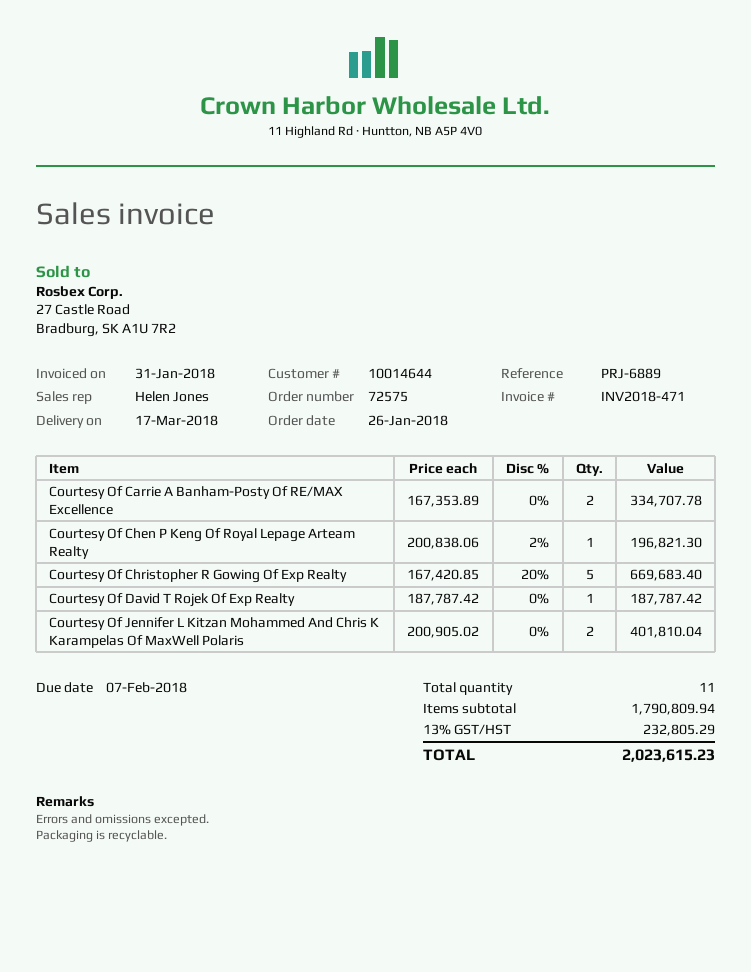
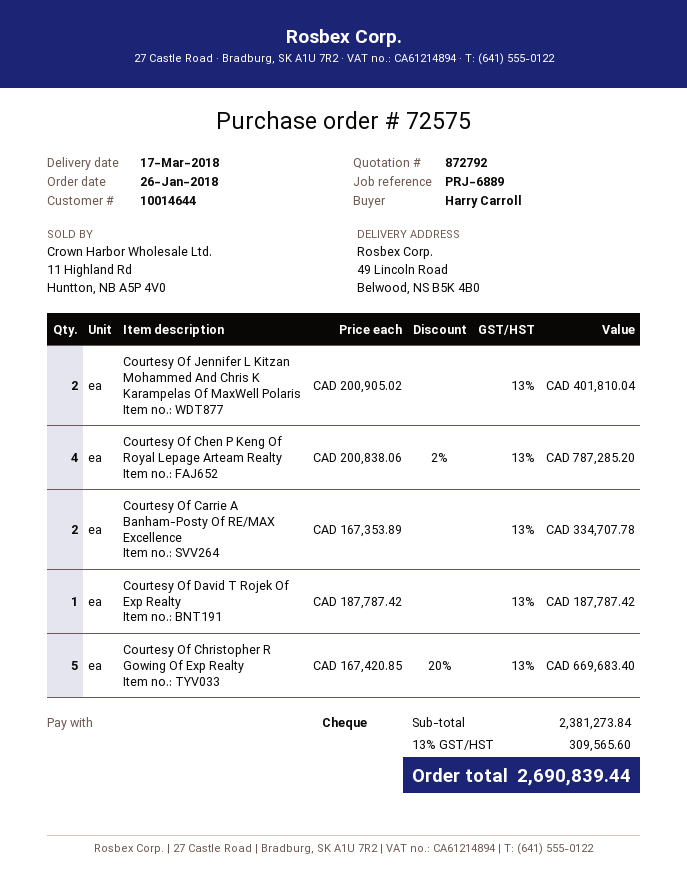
Courtesy Of Chen P Keng Of Royal Lepage Arteam Realty: 1 x 200838.06 - 2% = 196821.30 -> 4 x 200838.06 - 2% = 787285.20
subtotal: 1790809.94 -> 2381273.84
tax: 13% = 232805.29 -> 13% = 309565.60
total: 2023615.23 -> 2690839.44

